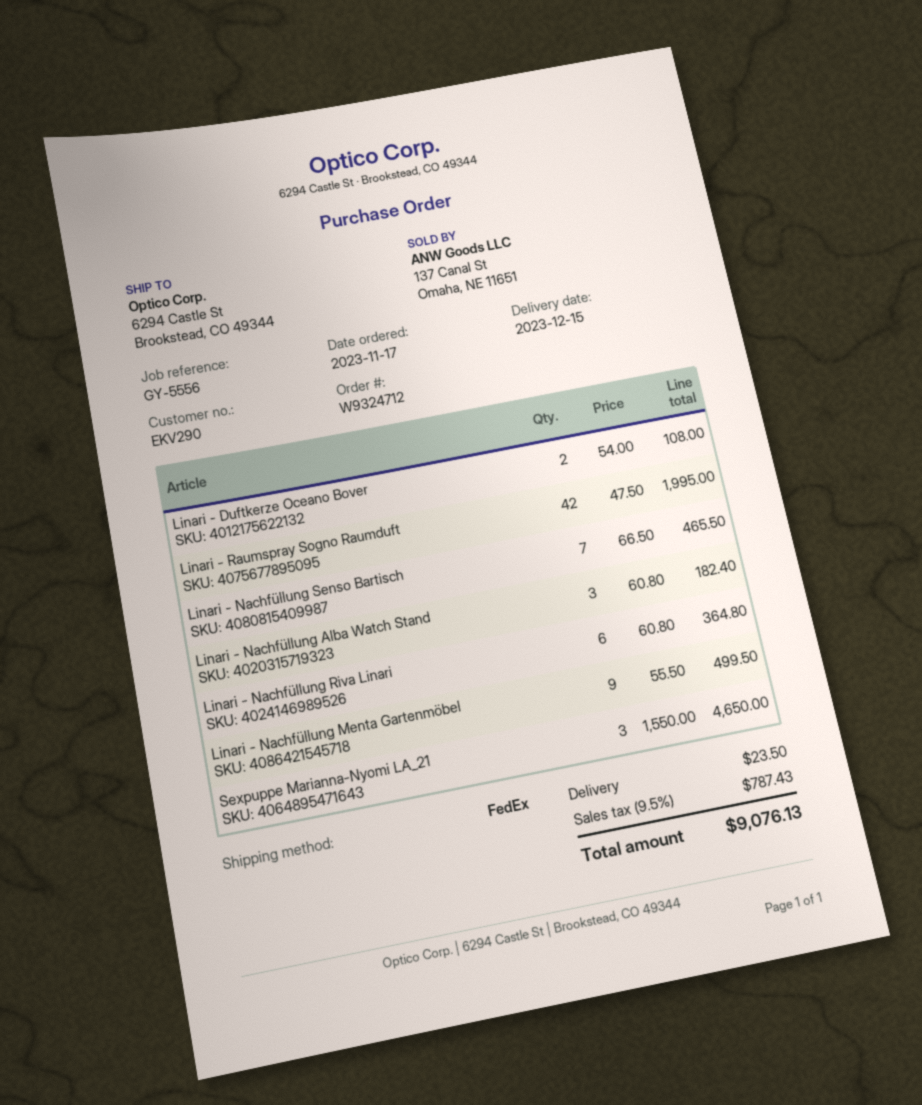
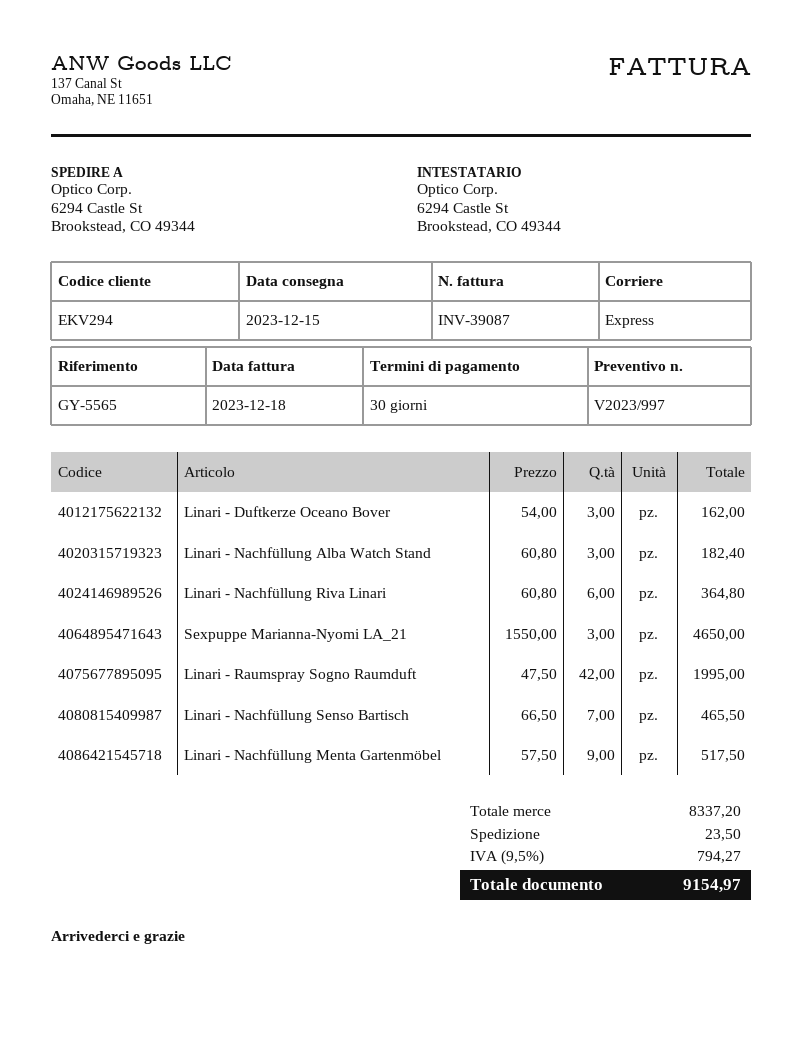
customer number: EKV290 -> EKV294
reference: GY-5556 -> GY-5565
shipping method: FedEx -> express
Linari - Duftkerze Oceano Bover: 2 x 54.00 = 108.00 -> 3 x 54.00 = 162.00
Linari - Nachfüllung Menta Gartenmöbel: 9 x 55.50 = 499.50 -> 9 x 57.50 = 517.50
tax: 9.5% = 787.43 -> 9.5% = 794.27
total: 9076.13 -> 9154.97

